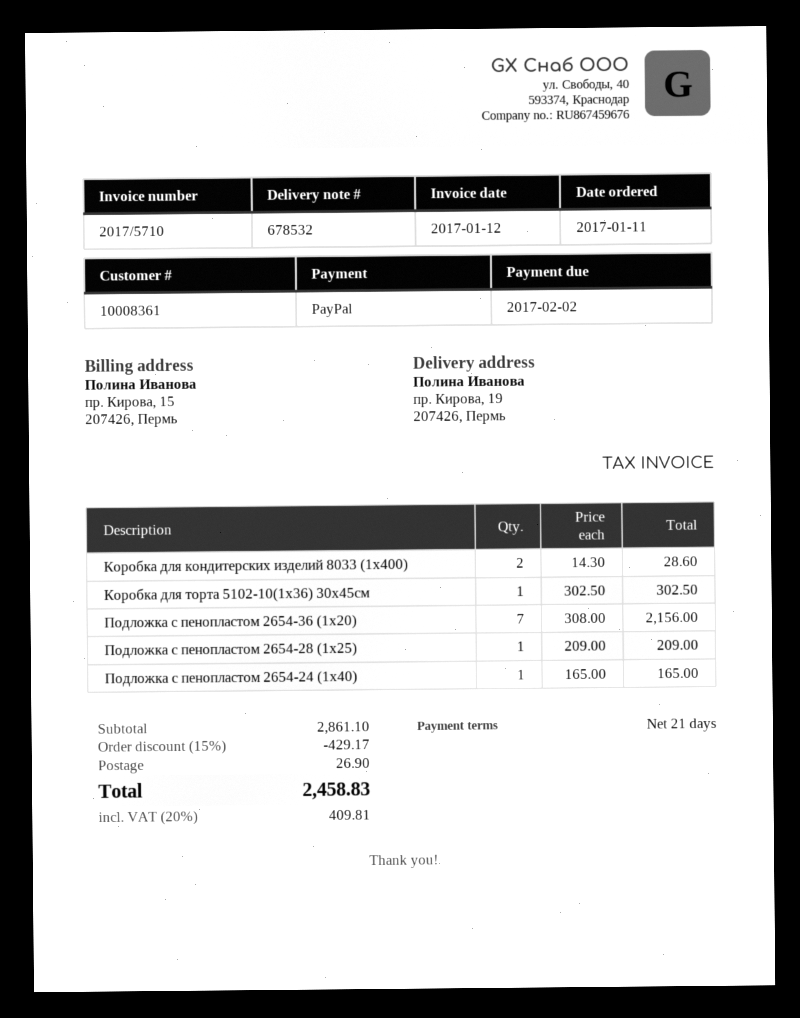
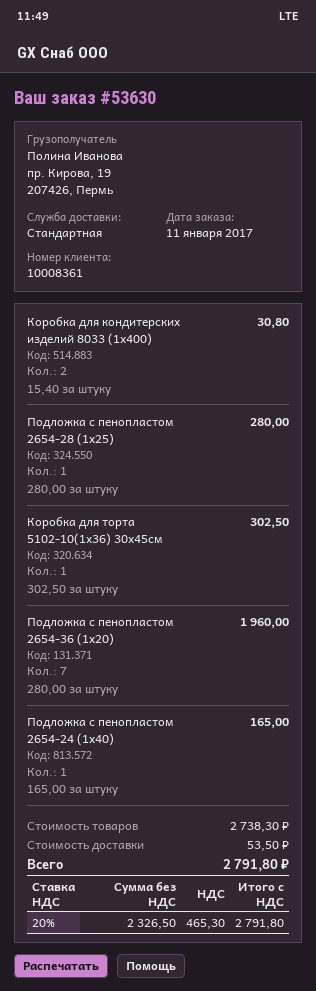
Коробка для кондитерских изделий 8033 (1х400): 2 x 14.30 = 28.60 -> 2 x 15.40 = 30.80
Подложка с пенопластом 2654-36 (1х20): 7 x 308.00 = 2156.00 -> 7 x 280.00 = 1960.00
Подложка с пенопластом 2654-28 (1х25): 1 x 209.00 = 209.00 -> 1 x 280.00 = 280.00
subtotal: 2861.10 -> 2738.30
discount: 15% = 429.17 -> none
shipping: 26.90 -> 53.50
tax: 20% = 409.81 -> 20% = 465.30
total: 2458.83 -> 2791.80

